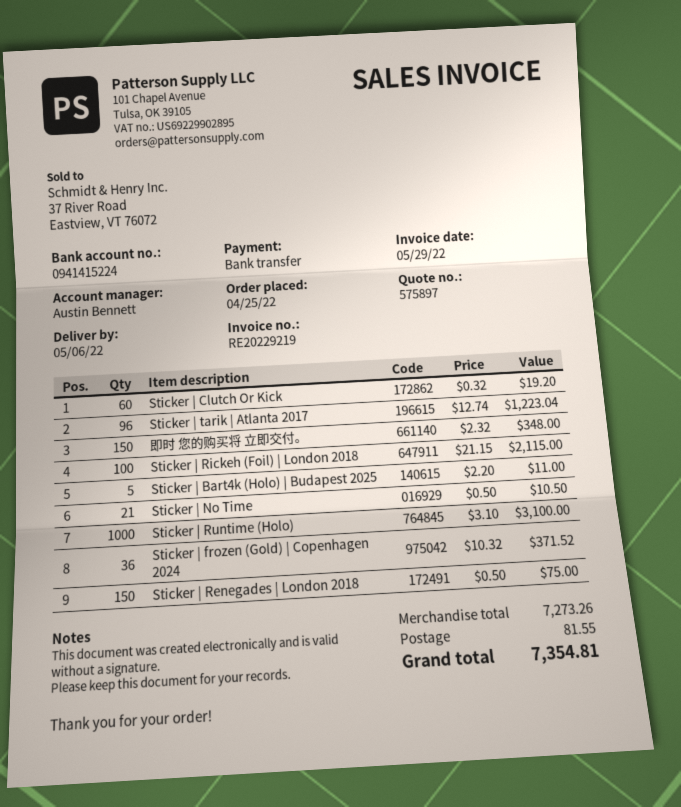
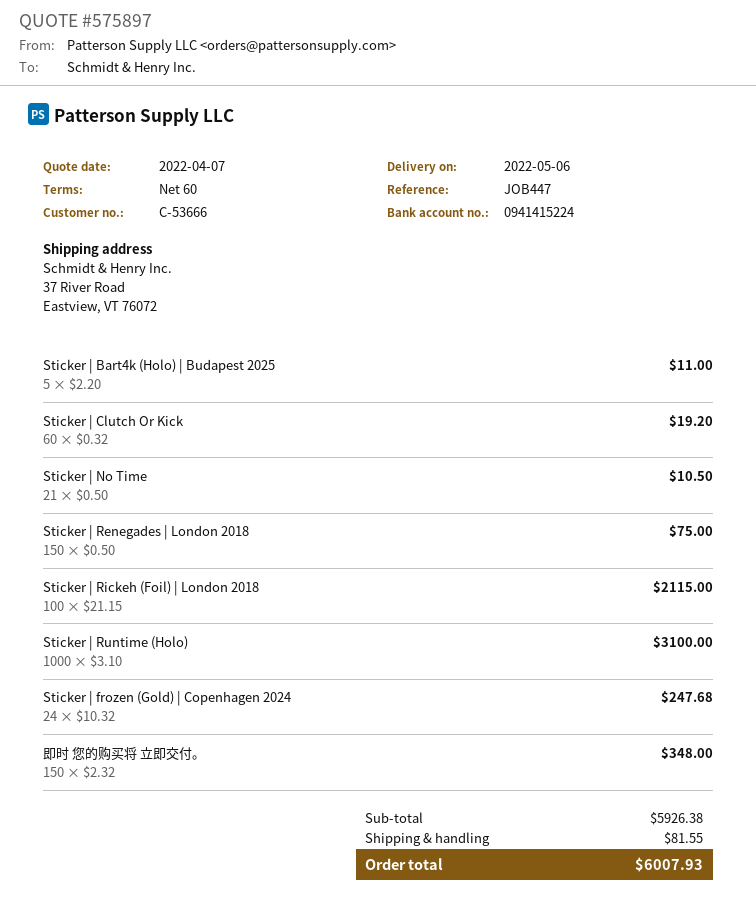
Sticker | tarik | Atlanta 2017: 96 x 12.74 = 1223.04 -> none
Sticker | frozen (Gold) | Copenhagen 2024: 36 x 10.32 = 371.52 -> 24 x 10.32 = 247.68
subtotal: 7273.26 -> 5926.38
total: 7354.81 -> 6007.93

